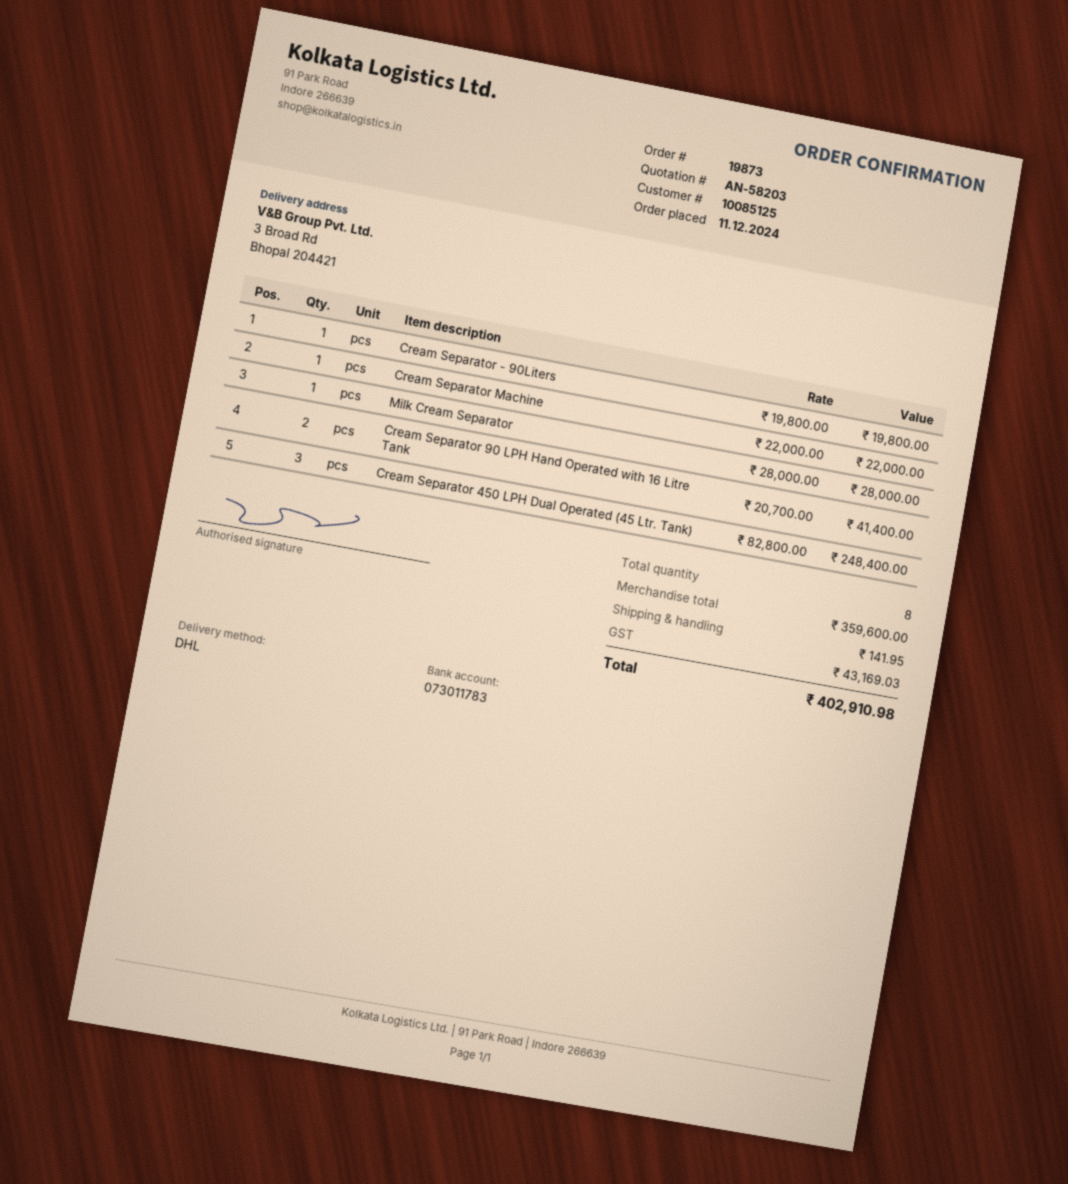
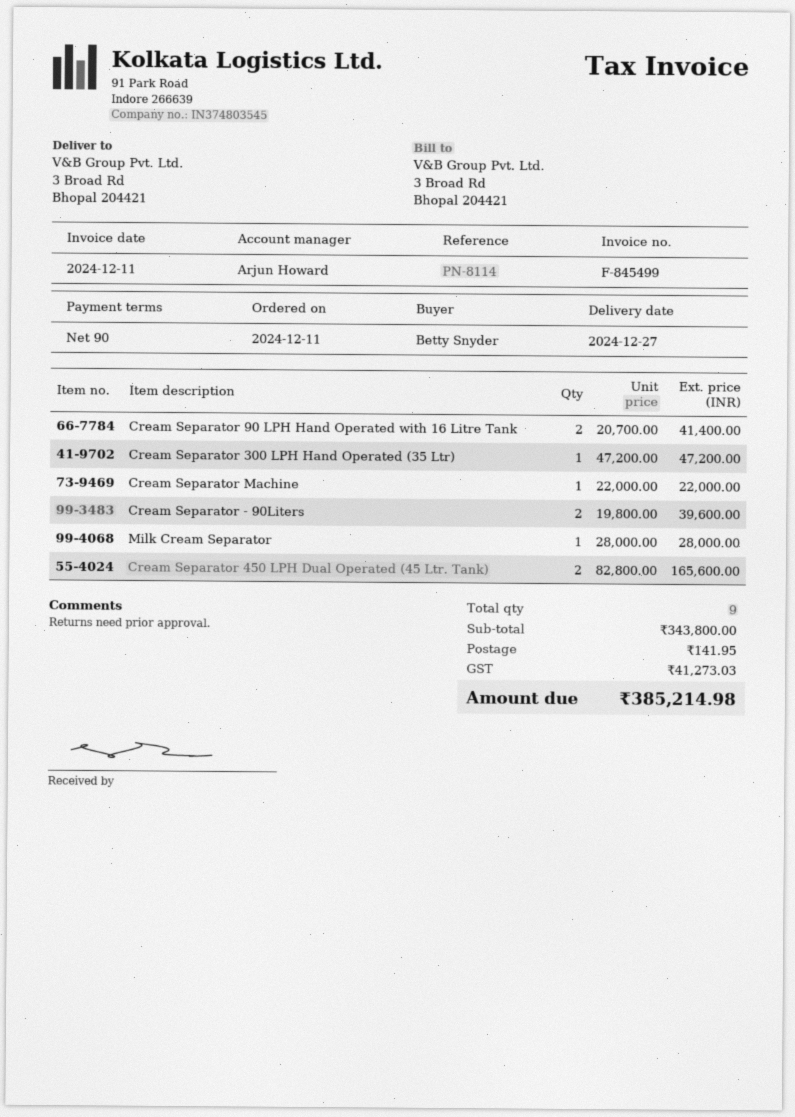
Cream Separator - 90Liters: 1 x 19800.00 = 19800.00 -> 2 x 19800.00 = 39600.00
Cream Separator 450 LPH Dual Operated (45 Ltr. Tank): 3 x 82800.00 = 248400.00 -> 2 x 82800.00 = 165600.00
Cream Separator 300 LPH Hand Operated (35 Ltr): none -> 1 x 47200.00 = 47200.00
total quantity: 8 -> 9
subtotal: 359600.00 -> 343800.00
tax: 43169.03 -> 41273.03
total: 402910.98 -> 385214.98

